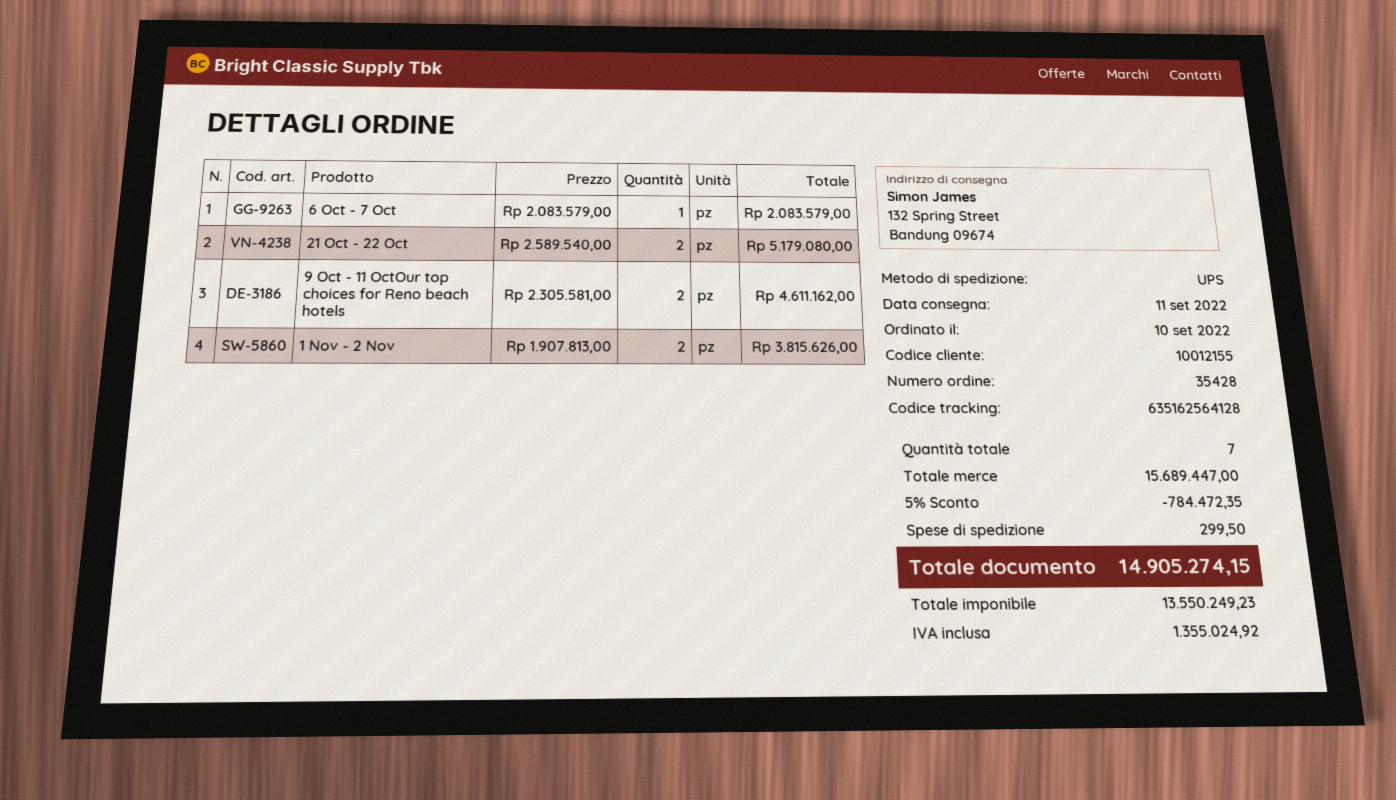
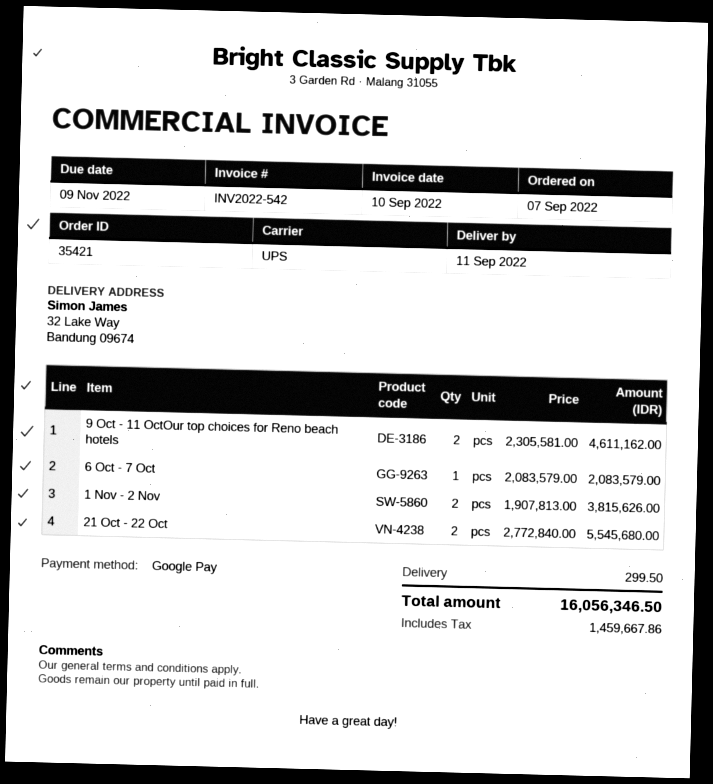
order number: 35428 -> 35421
order date: 2022-09-10 -> 2022-09-07
ship to: 132 Spring Street, Bandung 09674 -> 32 Lake Way, Bandung 09674
21 Oct - 22 Oct: 2 x 2589540.00 = 5179080.00 -> 2 x 2772840.00 = 5545680.00
discount: 5% = 784472.35 -> none
tax: 1355024.92 -> 1459667.86
total: 14905274.15 -> 16056346.50

